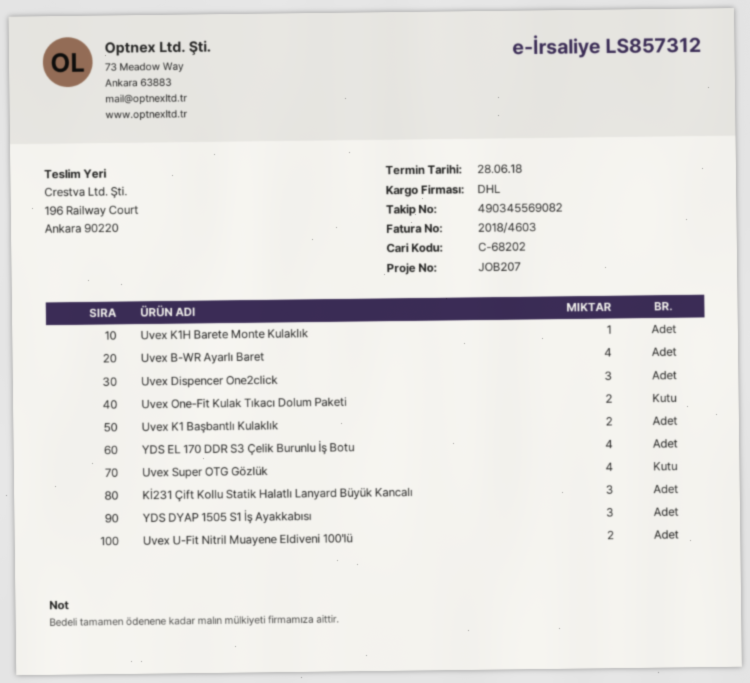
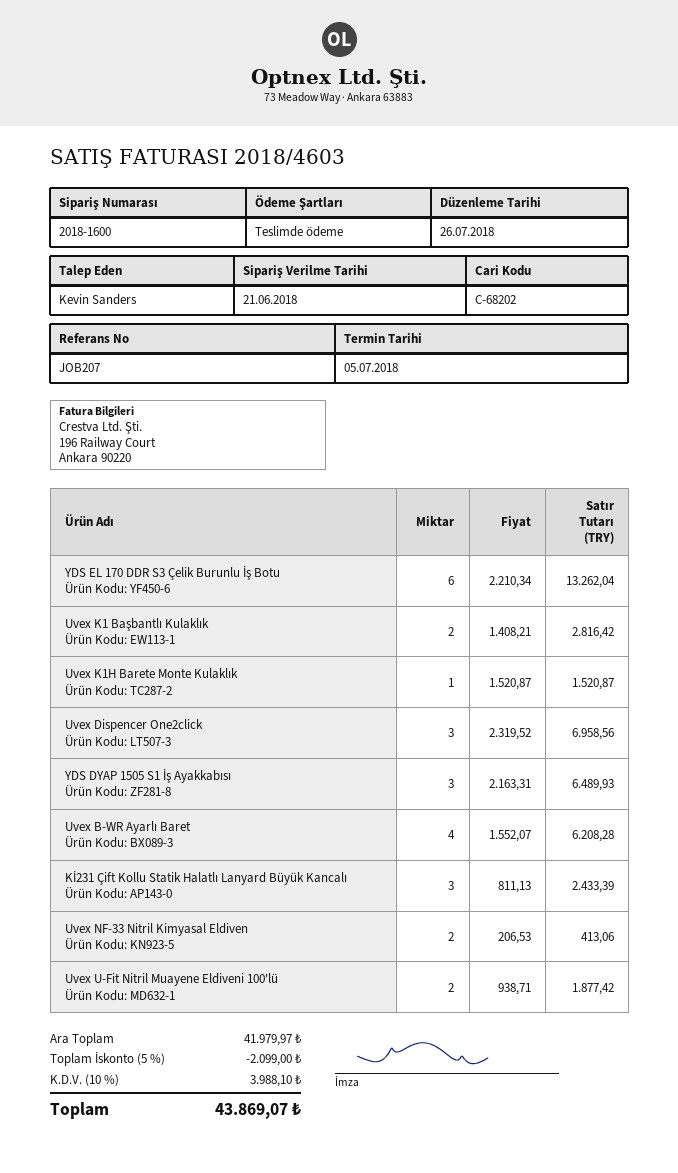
delivery date: 2018-06-28 -> 2018-07-05
Uvex One-Fit Kulak Tıkacı Dolum Paketi: 2 -> none
YDS EL 170 DDR S3 Çelik Burunlu İş Botu: 4 -> 6
Uvex Super OTG Gözlük: 4 -> none
Uvex NF-33 Nitril Kimyasal Eldiven: none -> 2

